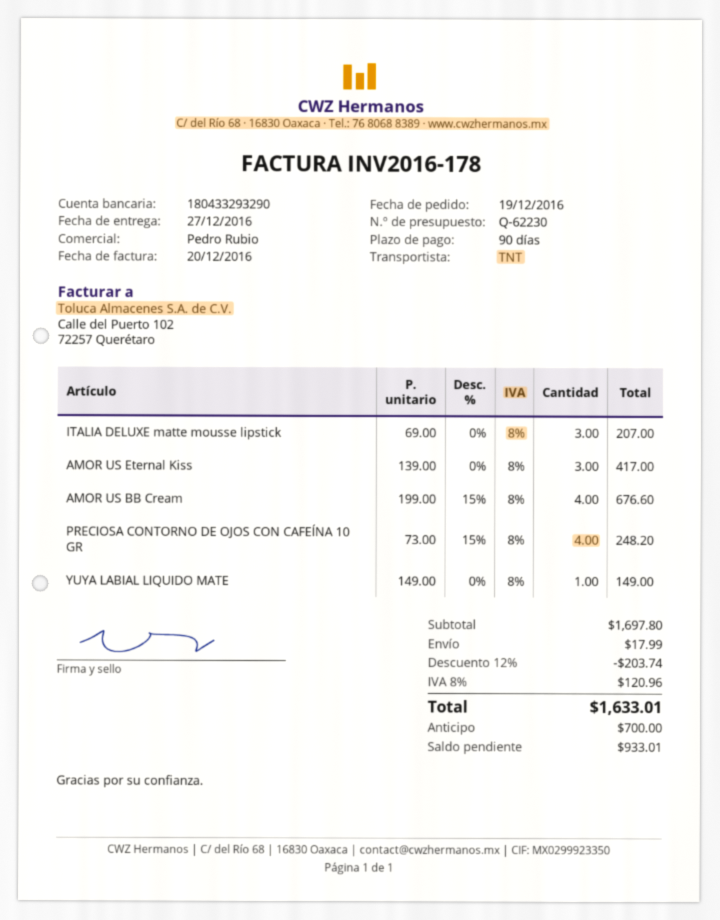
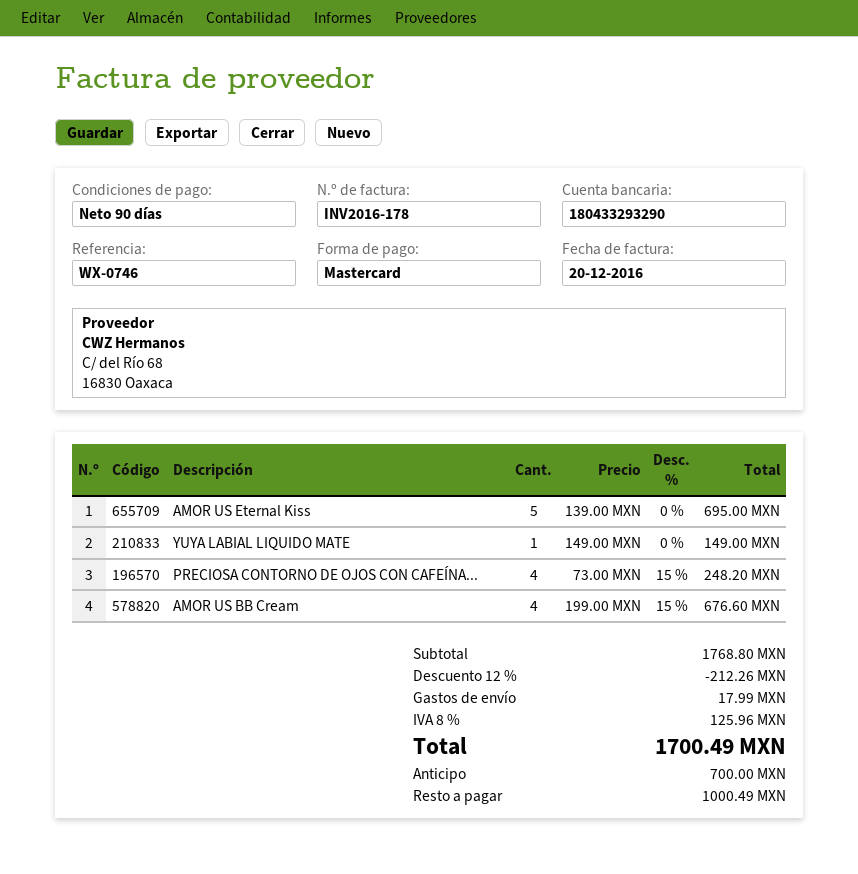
ITALIA DELUXE matte mousse lipstick: 3 x 69.00 = 207.00 -> none
AMOR US Eternal Kiss: 3 x 139.00 = 417.00 -> 5 x 139.00 = 695.00
subtotal: 1697.80 -> 1768.80
discount: 12% = 203.74 -> 12% = 212.26
tax: 8% = 120.96 -> 8% = 125.96
total: 1633.01 -> 1700.49
balance: 933.01 -> 1000.49

